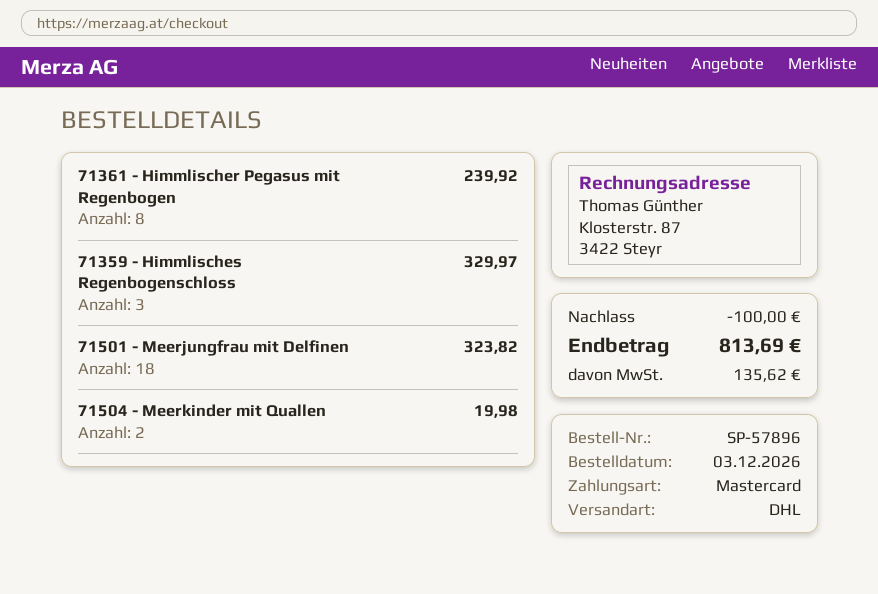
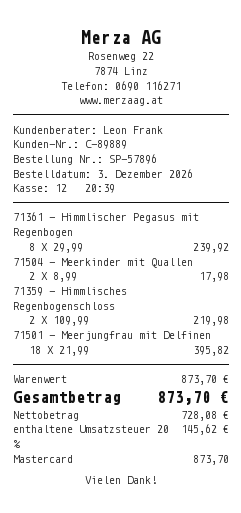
71359 - Himmlisches Regenbogenschloss: 3 for 329.97 -> 2 for 219.98
71501 - Meerjungfrau mit Delfinen: 18 for 323.82 -> 18 for 395.82
71504 - Meerkinder mit Quallen: 2 for 19.98 -> 2 for 17.98
discount: 100.00 -> none
tax: 135.62 -> 145.62
total: 813.69 -> 873.70

